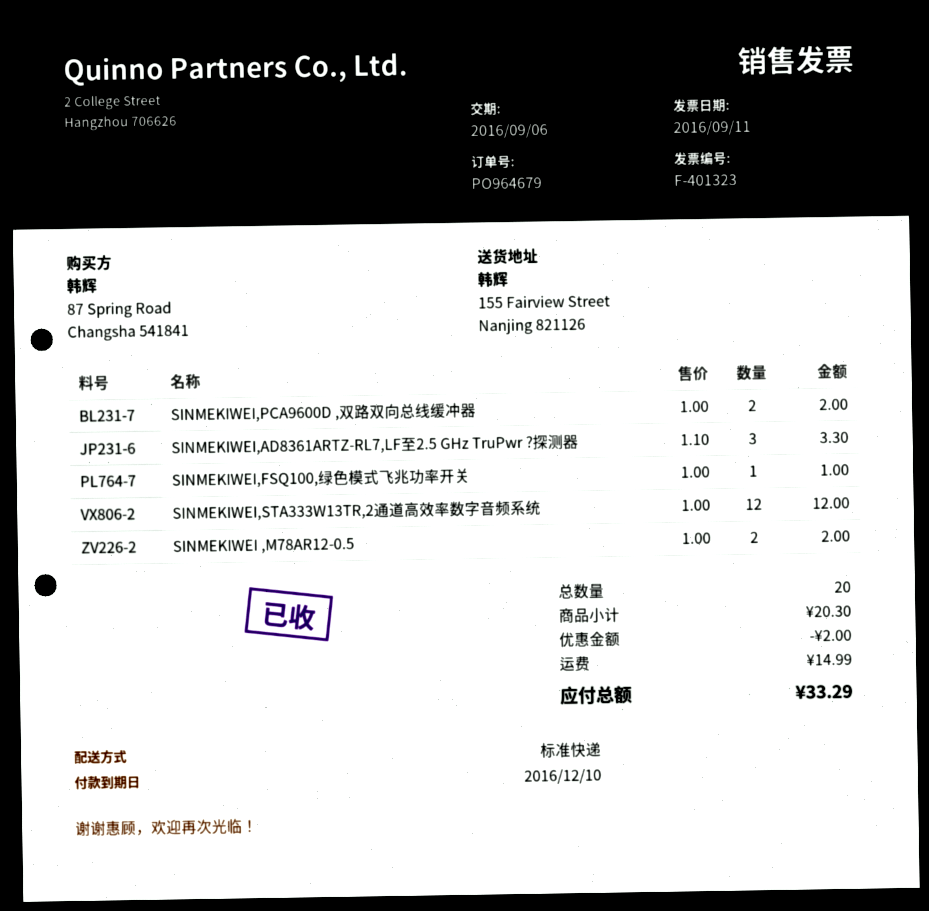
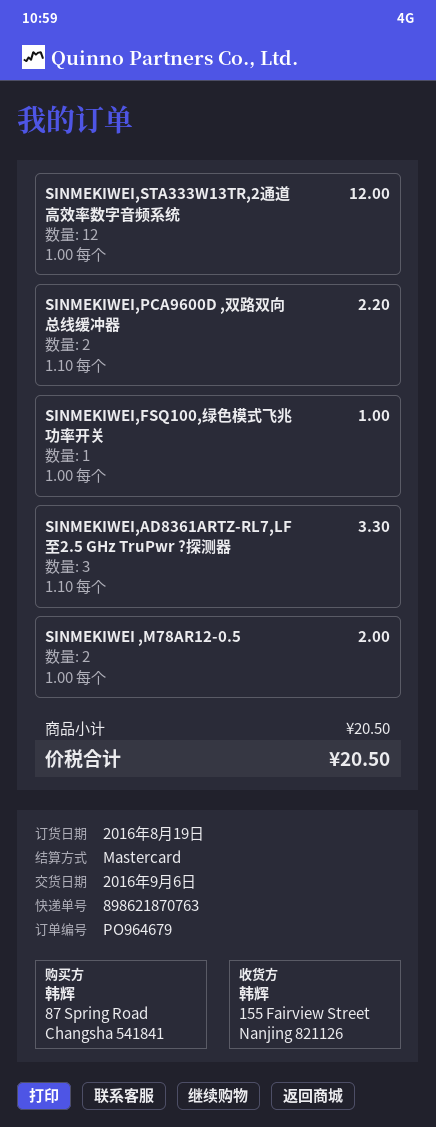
SINMEKIWEI,PCA9600D ,双路双向总线缓冲器: 2 x 1.00 = 2.00 -> 2 x 1.10 = 2.20
subtotal: 20.30 -> 20.50
discount: 2.00 -> none
shipping: 14.99 -> none
total: 33.29 -> 20.50

